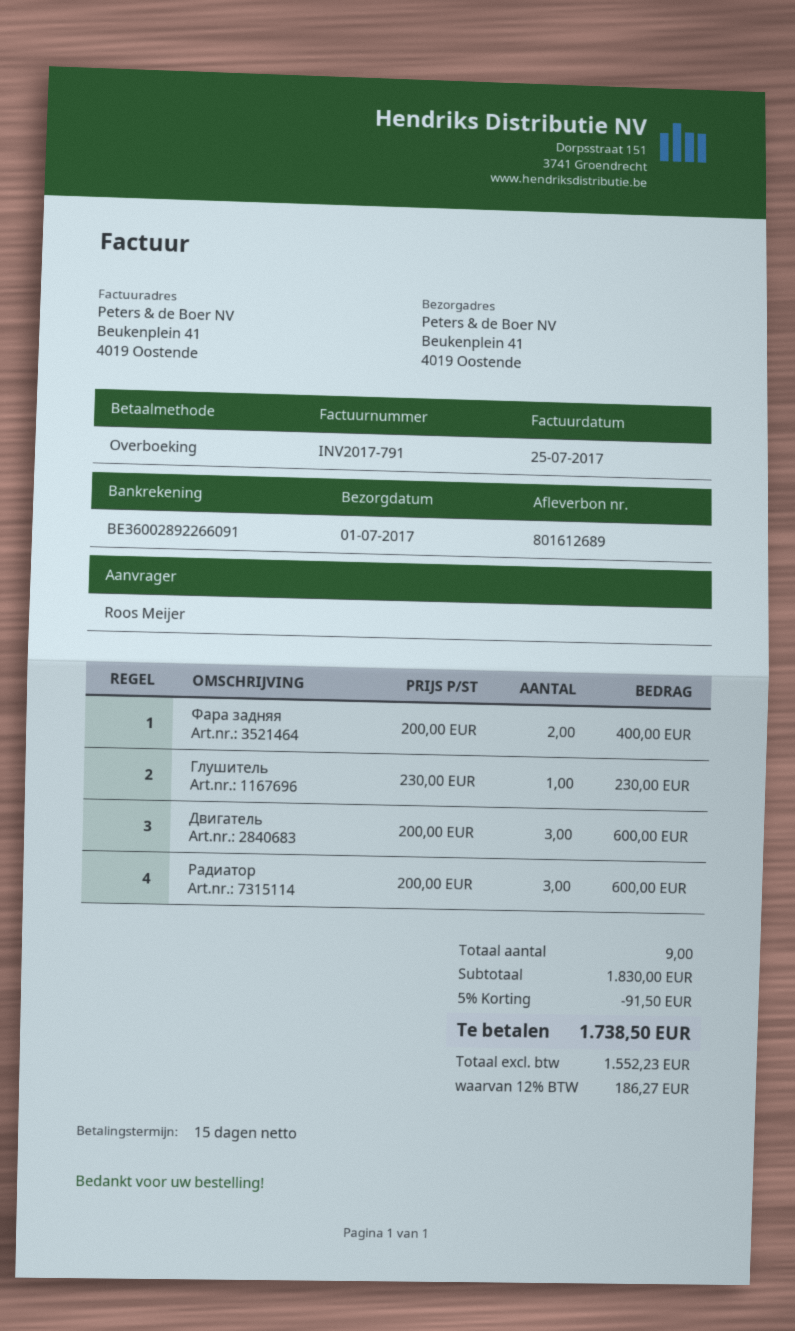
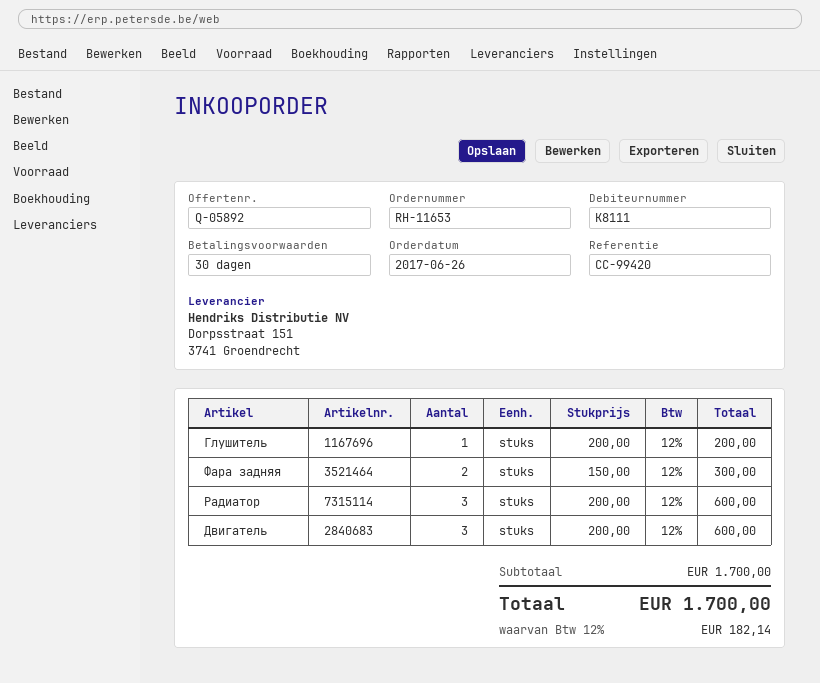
payment terms: 15 days -> 30 days
Фара задняя: 2 x 200.00 = 400.00 -> 2 x 150.00 = 300.00
Глушитель: 1 x 230.00 = 230.00 -> 1 x 200.00 = 200.00
subtotal: 1830.00 -> 1700.00
discount: 5% = 91.50 -> none
tax: 12% = 186.27 -> 12% = 182.14
total: 1738.50 -> 1700.00

